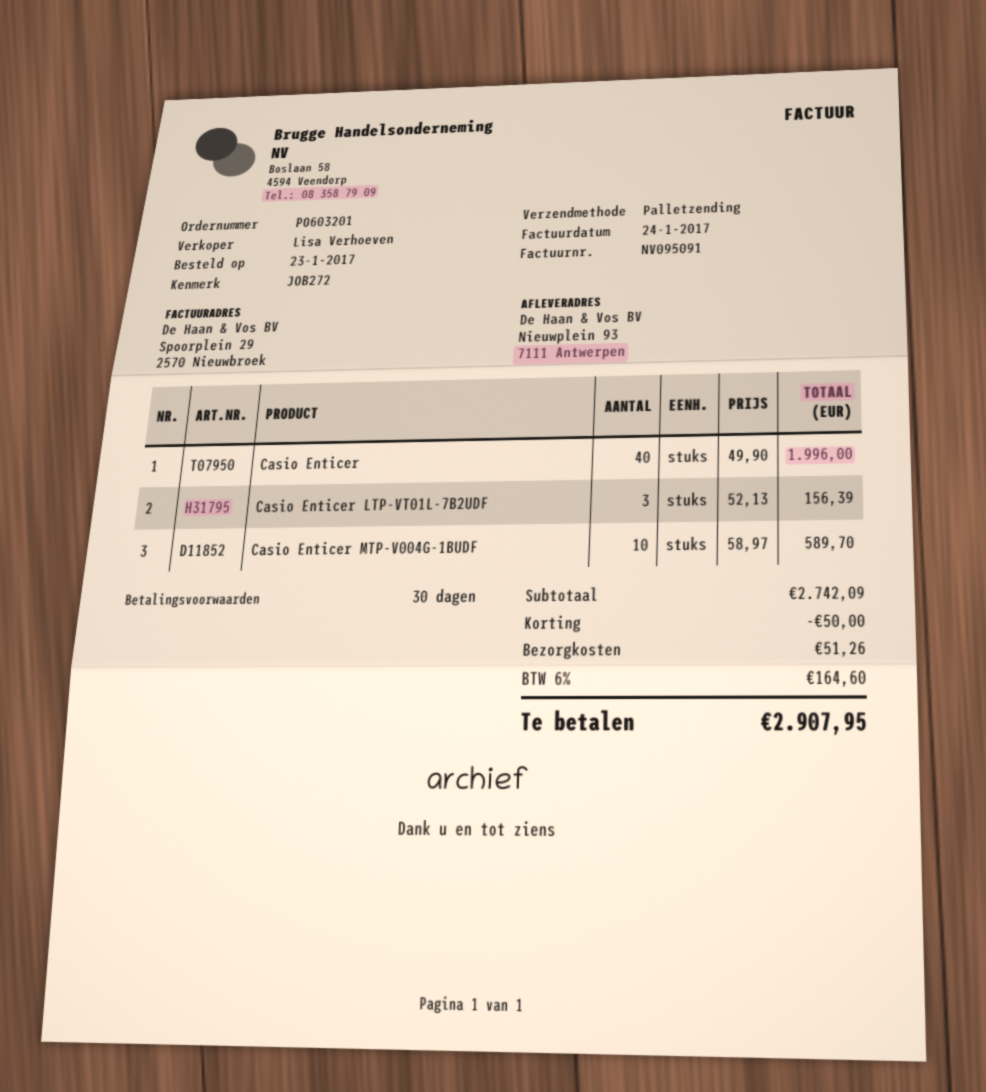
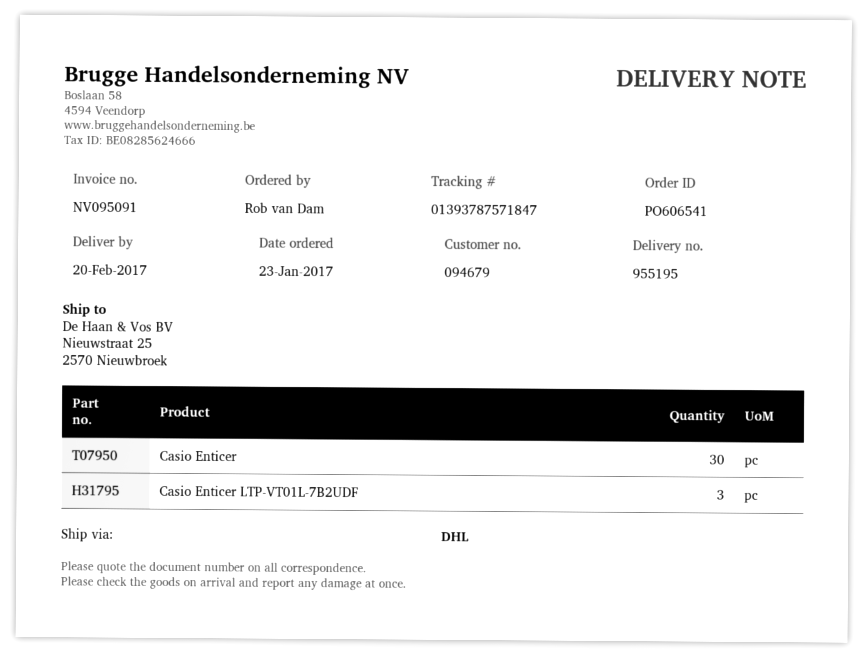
order number: PO603201 -> PO606541
shipping method: pallet freight -> DHL
ship to: Nieuwplein 93, 7111 Antwerpen -> Nieuwstraat 25, 2570 Nieuwbroek
Casio Enticer: 40 -> 30
Casio Enticer MTP-V004G-1BUDF: 10 -> none

